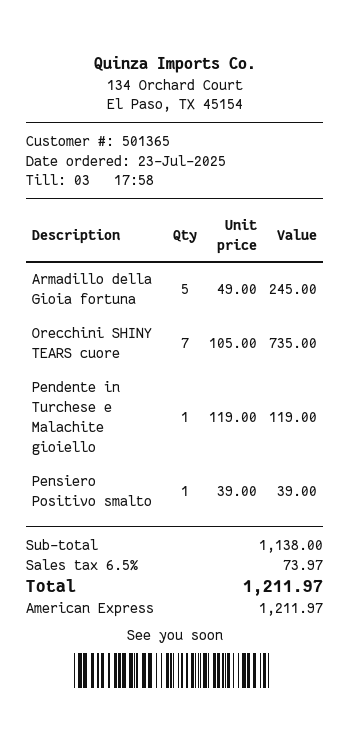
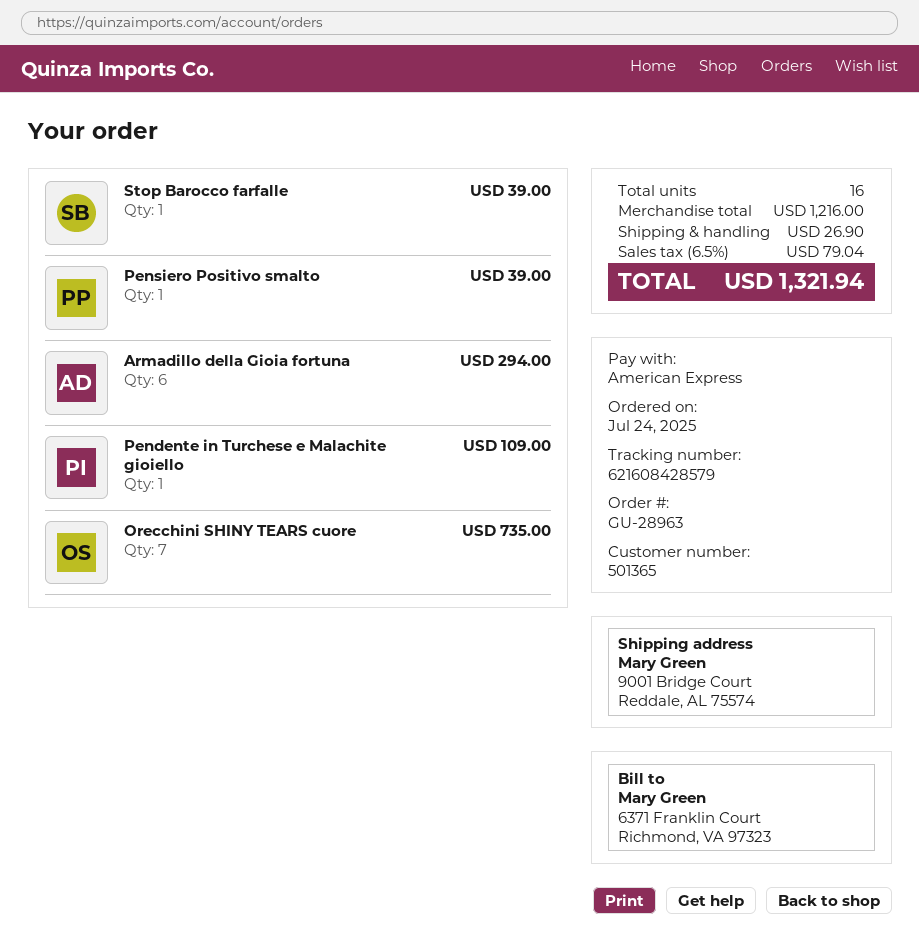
order date: 2025-07-23 -> 2025-07-24
Armadillo della Gioia fortuna: 5 for 245.00 -> 6 for 294.00
Pendente in Turchese e Malachite gioiello: 1 for 119.00 -> 1 for 109.00
Stop Barocco farfalle: none -> 1 for 39.00
subtotal: 1138.00 -> 1216.00
shipping: none -> 26.90
tax: 6.5% = 73.97 -> 6.5% = 79.04
total: 1211.97 -> 1321.94

